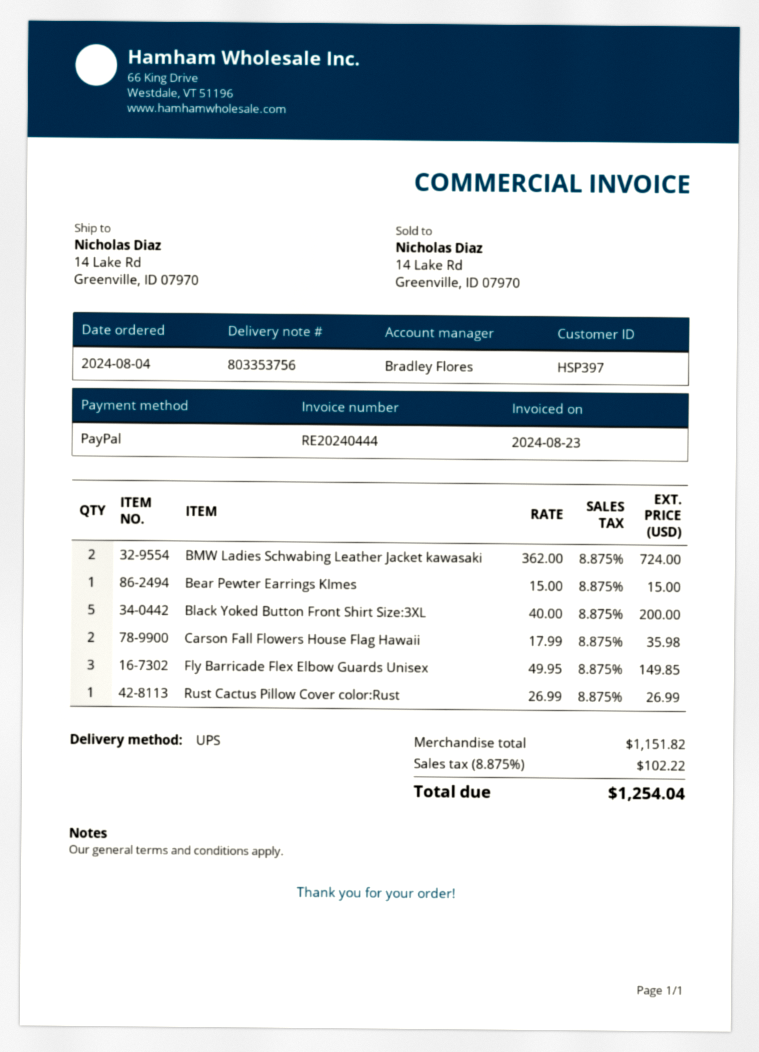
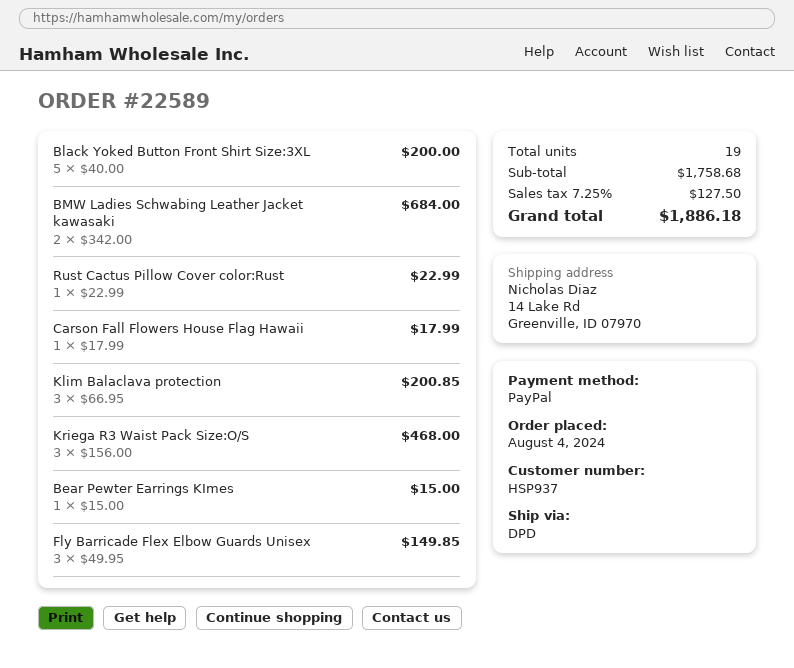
customer number: HSP397 -> HSP937
shipping method: UPS -> DPD
BMW Ladies Schwabing Leather Jacket kawasaki: 2 x 362.00 = 724.00 -> 2 x 342.00 = 684.00
Carson Fall Flowers House Flag Hawaii: 2 x 17.99 = 35.98 -> 1 x 17.99 = 17.99
Rust Cactus Pillow Cover color:Rust: 1 x 26.99 = 26.99 -> 1 x 22.99 = 22.99
Klim Balaclava protection: none -> 3 x 66.95 = 200.85
Kriega R3 Waist Pack Size:O/S: none -> 3 x 156.00 = 468.00
subtotal: 1151.82 -> 1758.68
tax: 8.875% = 102.22 -> 7.25% = 127.50
total: 1254.04 -> 1886.18

